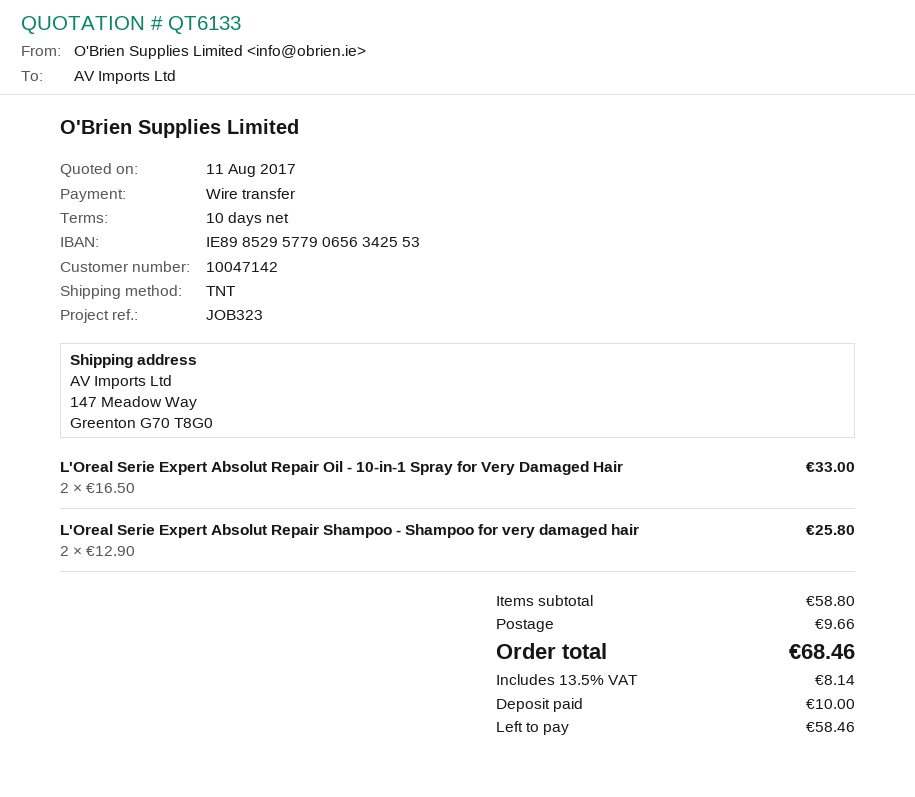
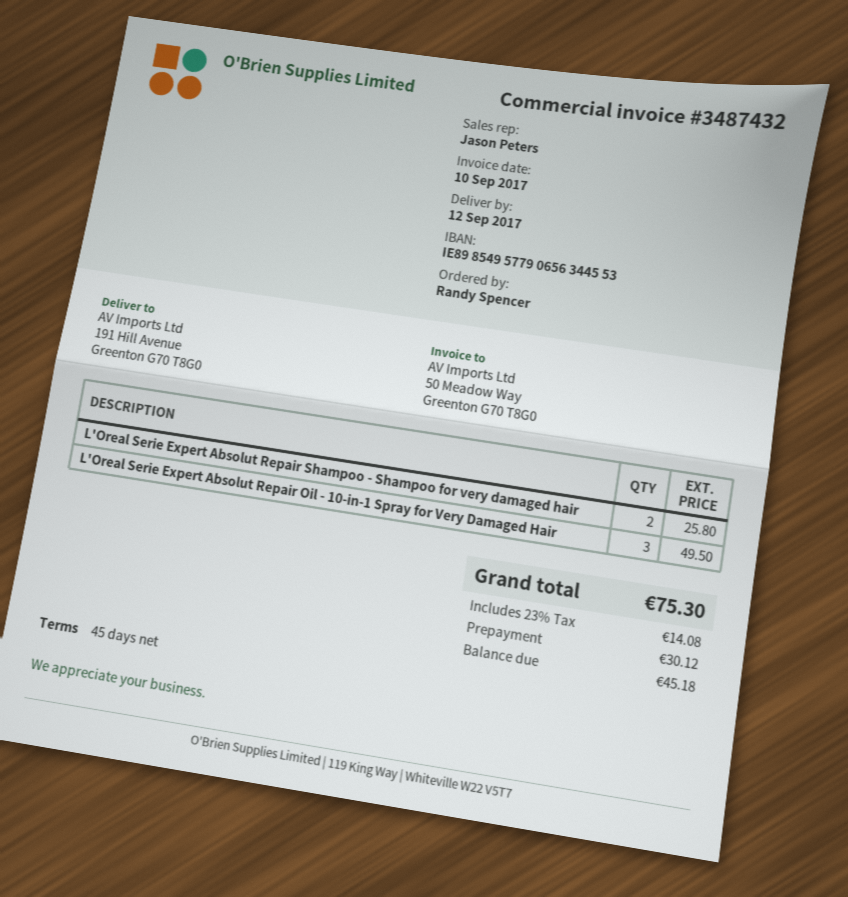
payment terms: 10 days -> 45 days
bank account: IE89852957790656342553 -> IE89854957790656344553
ship to: 147 Meadow Way, Greenton G70 T8G0 -> 191 Hill Avenue, Greenton G70 T8G0
L'Oreal Serie Expert Absolut Repair Oil - 10-in-1 Spray for Very Damaged Hair: 2 for 33.00 -> 3 for 49.50
shipping: 9.66 -> none
tax: 13.5% = 8.14 -> 23% = 14.08
total: 68.46 -> 75.30
deposit: 10.00 -> 30.12
balance: 58.46 -> 45.18

